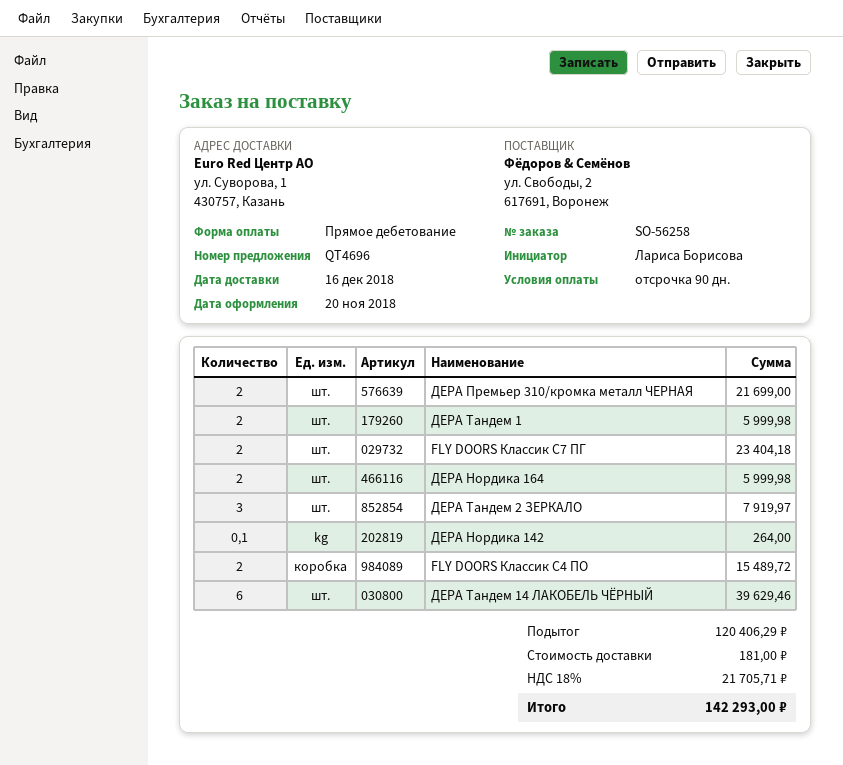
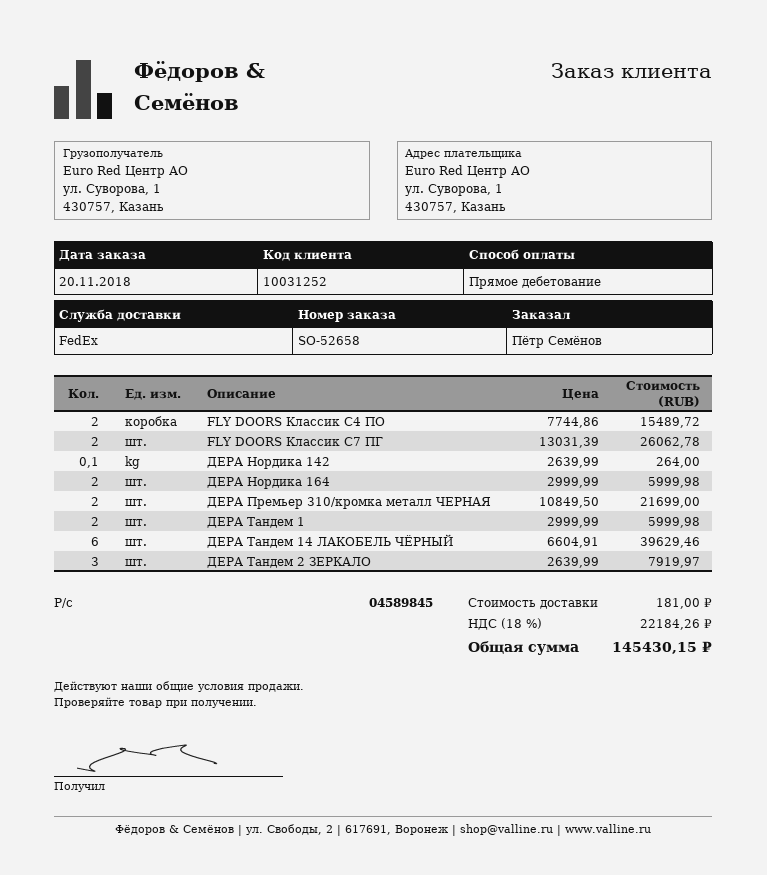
order number: SO-56258 -> SO-52658
ordered by: Лариса Борисова -> Пётр Семёнов
FLY DOORS Классик C7 ПГ: 2 for 23404.18 -> 2 for 26062.78
tax: 18% = 21705.71 -> 18% = 22184.26
total: 142293.00 -> 145430.15

